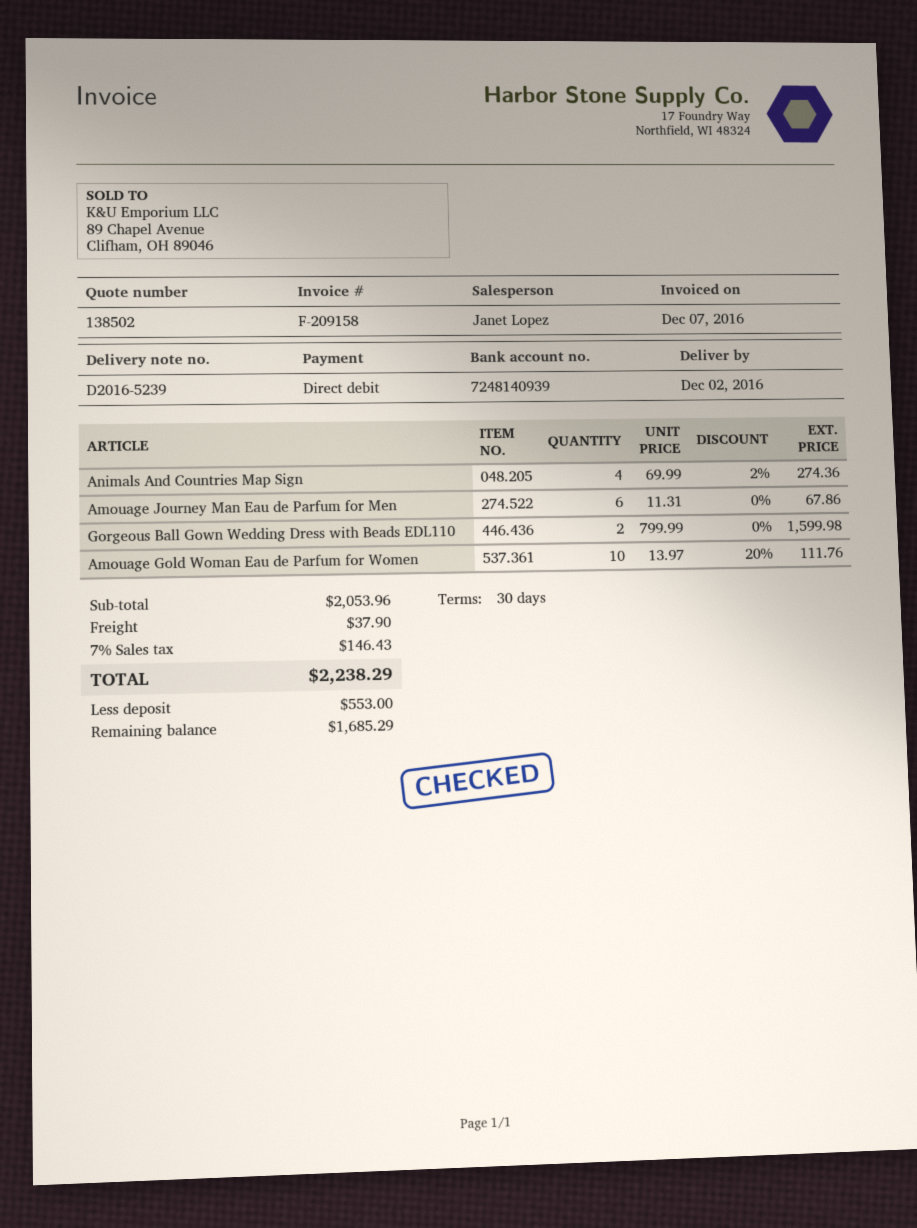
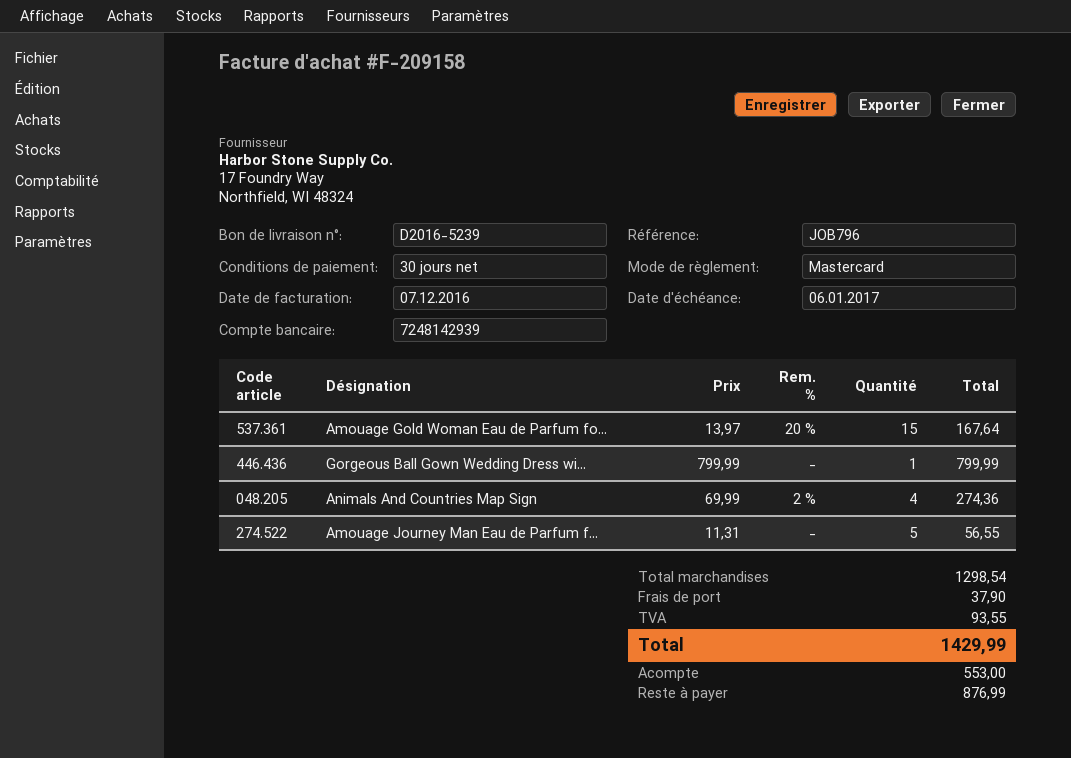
payment method: direct debit -> Mastercard
bank account: 7248140939 -> 7248142939
Amouage Journey Man Eau de Parfum for Men: 6 x 11.31 = 67.86 -> 5 x 11.31 = 56.55
Gorgeous Ball Gown Wedding Dress with Beads EDL110: 2 x 799.99 = 1599.98 -> 1 x 799.99 = 799.99
Amouage Gold Woman Eau de Parfum for Women: 10 x 13.97 - 20% = 111.76 -> 15 x 13.97 - 20% = 167.64
subtotal: 2053.96 -> 1298.54
tax: 146.43 -> 93.55
total: 2238.29 -> 1429.99
balance: 1685.29 -> 876.99

